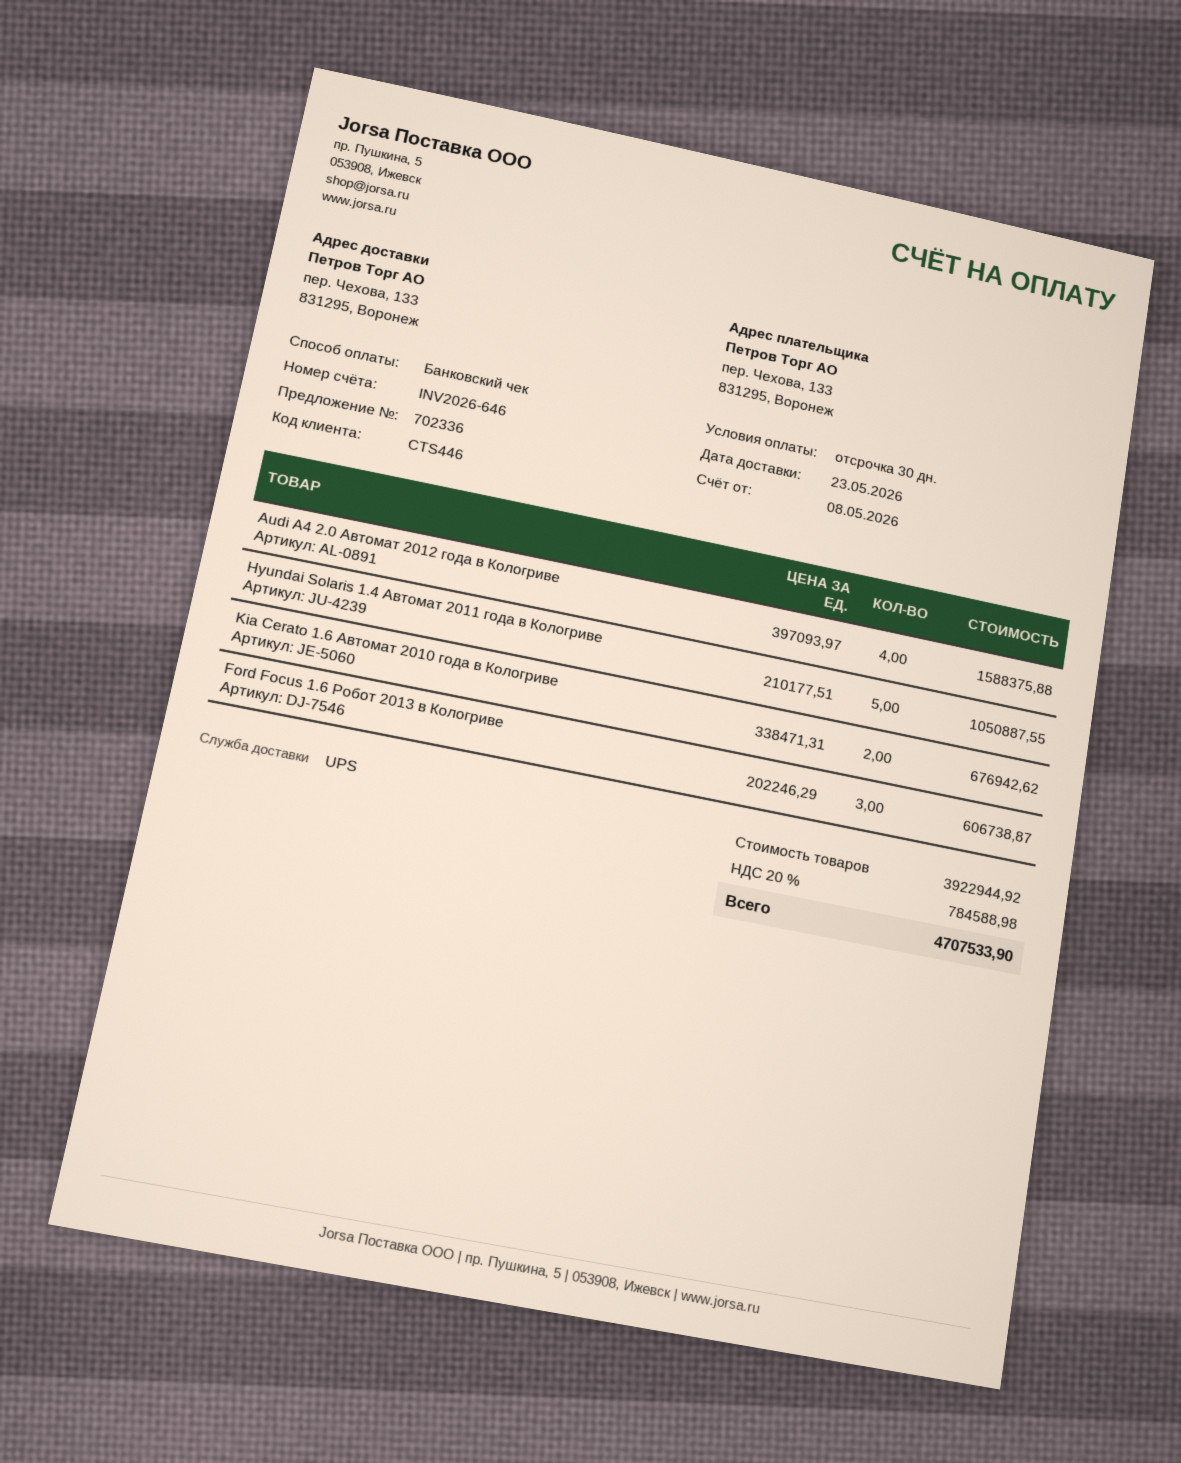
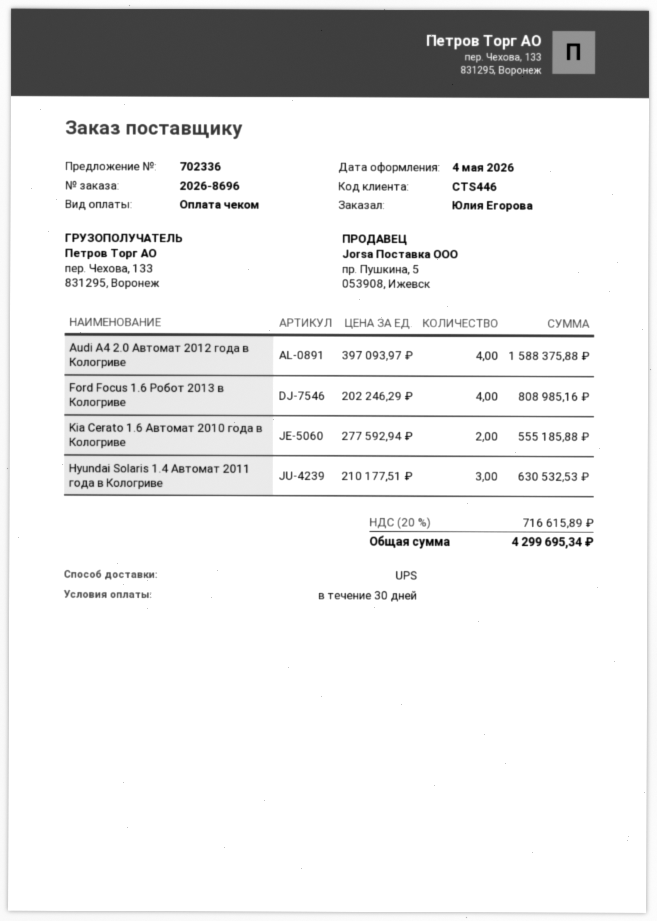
Hyundai Solaris 1.4 Автомат 2011 года в Кологриве: 5 x 210177.51 = 1050887.55 -> 3 x 210177.51 = 630532.53
Kia Cerato 1.6 Автомат 2010 года в Кологриве: 2 x 338471.31 = 676942.62 -> 2 x 277592.94 = 555185.88
Ford Focus 1.6 Робот 2013 в Кологриве: 3 x 202246.29 = 606738.87 -> 4 x 202246.29 = 808985.16
tax: 20% = 784588.98 -> 20% = 716615.89
total: 4707533.90 -> 4299695.34

